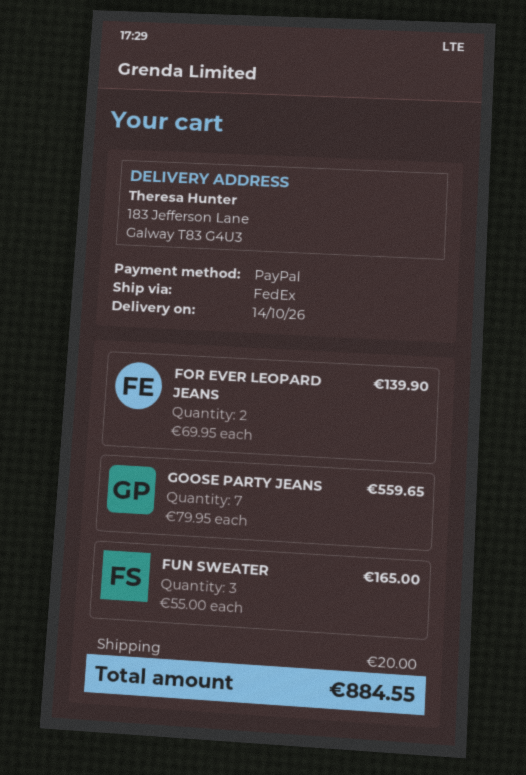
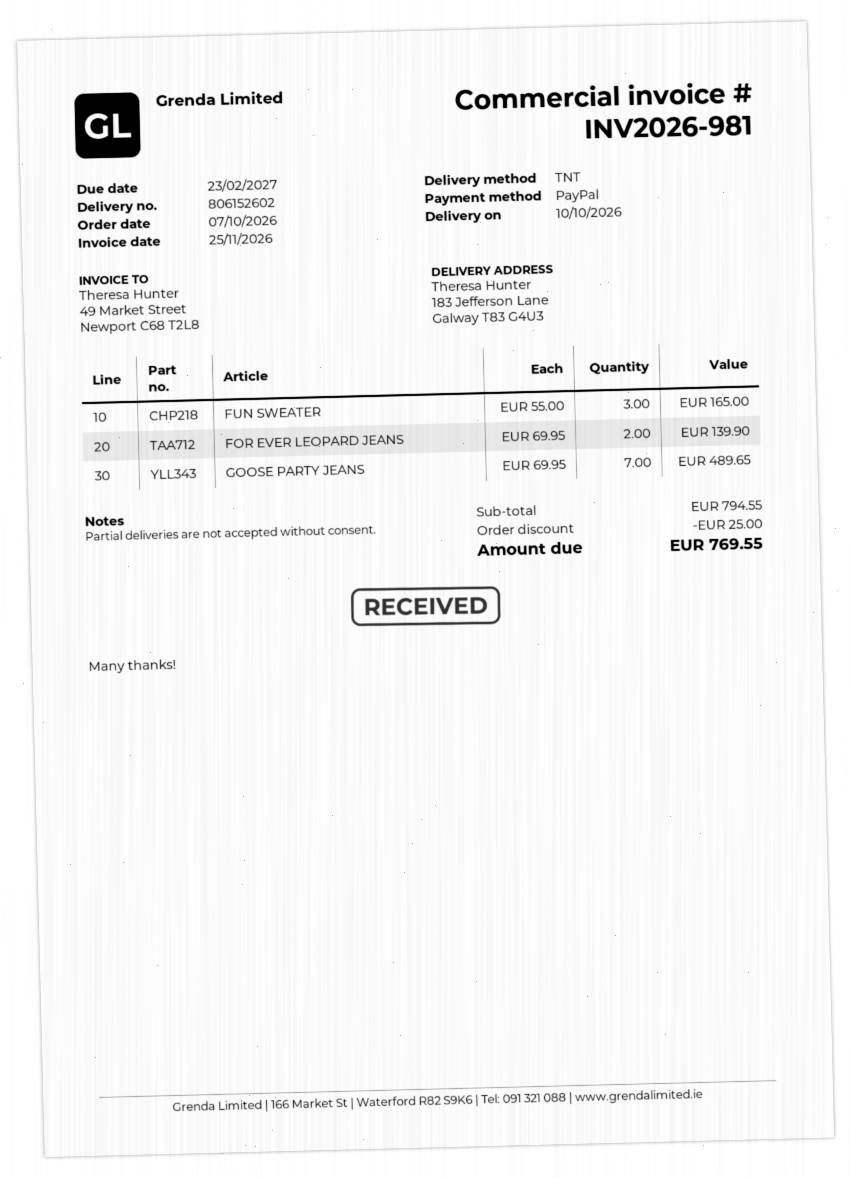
delivery date: 2026-10-14 -> 2026-10-10
shipping method: FedEx -> TNT
GOOSE PARTY JEANS: 7 x 79.95 = 559.65 -> 7 x 69.95 = 489.65
discount: none -> 25.00
shipping: 20.00 -> none
total: 884.55 -> 769.55

